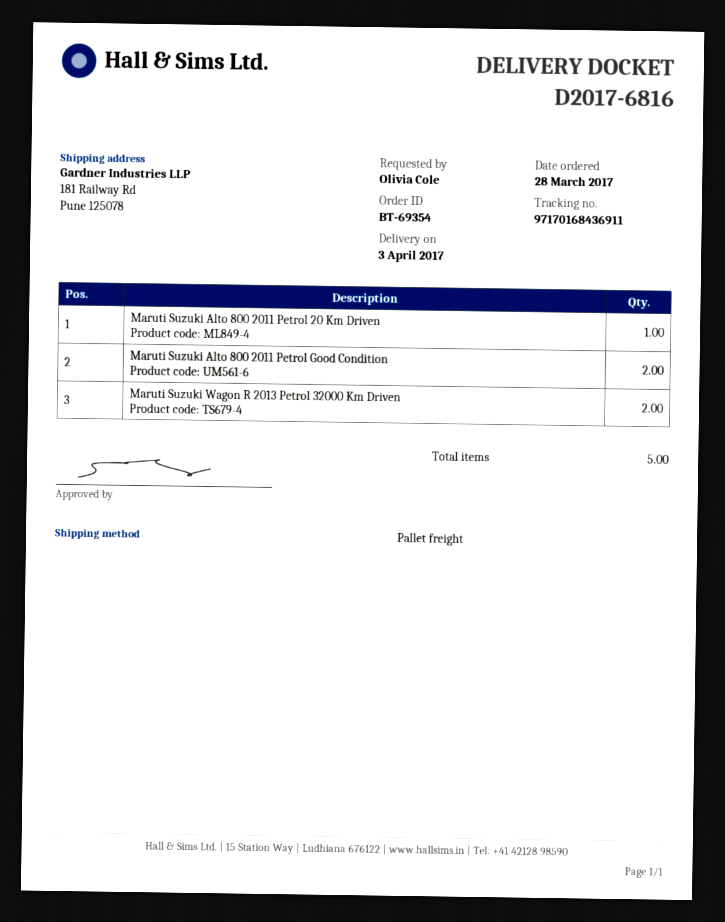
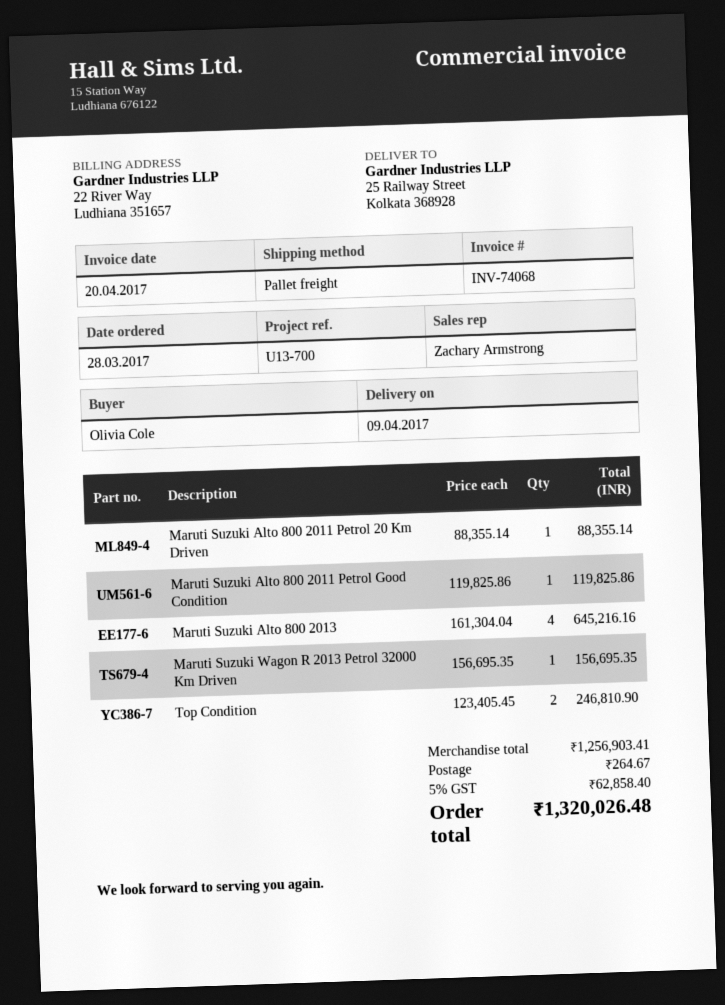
delivery date: 2017-04-03 -> 2017-04-09
ship to: 181 Railway Rd, Pune 125078 -> 25 Railway Street, Kolkata 368928
Maruti Suzuki Alto 800 2011 Petrol Good Condition: 2 -> 1
Maruti Suzuki Wagon R 2013 Petrol 32000 Km Driven: 2 -> 1
Maruti Suzuki Alto 800 2013: none -> 4
Top Condition: none -> 2

